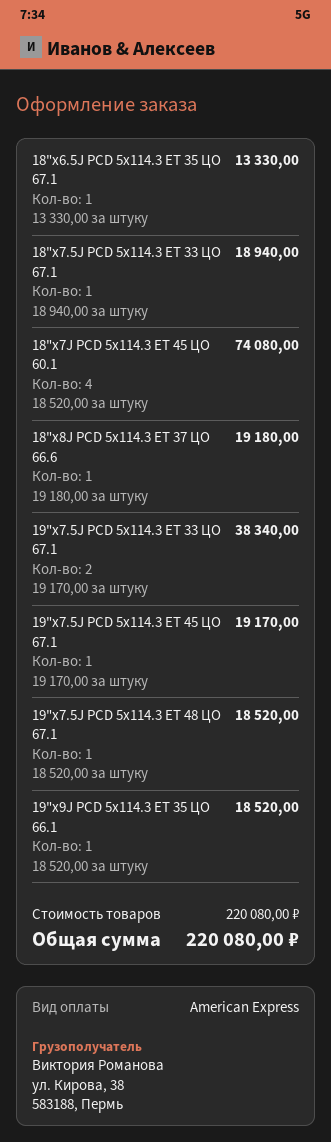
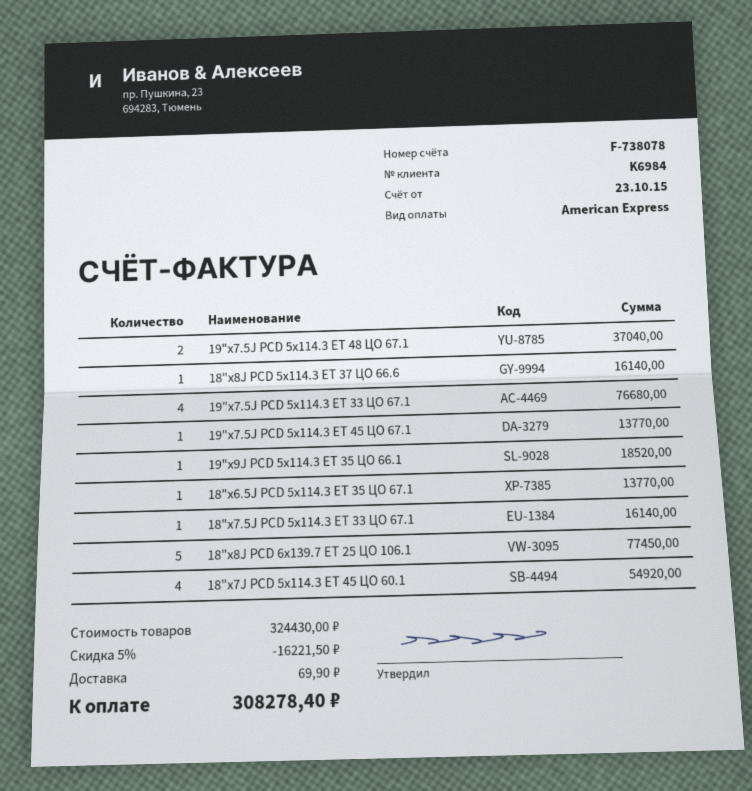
18"x6.5J PCD 5x114.3 ЕТ 35 ЦО 67.1: 1 for 13330.00 -> 1 for 13770.00
18"x7.5J PCD 5x114.3 ЕТ 33 ЦО 67.1: 1 for 18940.00 -> 1 for 16140.00
18"x7J PCD 5x114.3 ЕТ 45 ЦО 60.1: 4 for 74080.00 -> 4 for 54920.00
18"x8J PCD 5x114.3 ЕТ 37 ЦО 66.6: 1 for 19180.00 -> 1 for 16140.00
19"x7.5J PCD 5x114.3 ЕТ 33 ЦО 67.1: 2 for 38340.00 -> 4 for 76680.00
19"x7.5J PCD 5x114.3 ЕТ 45 ЦО 67.1: 1 for 19170.00 -> 1 for 13770.00
19"x7.5J PCD 5x114.3 ЕТ 48 ЦО 67.1: 1 for 18520.00 -> 2 for 37040.00
18"x8J PCD 6x139.7 ЕТ 25 ЦО 106.1: none -> 5 for 77450.00
subtotal: 220080.00 -> 324430.00
discount: none -> 5% = 16221.50
shipping: none -> 69.90
total: 220080.00 -> 308278.40

